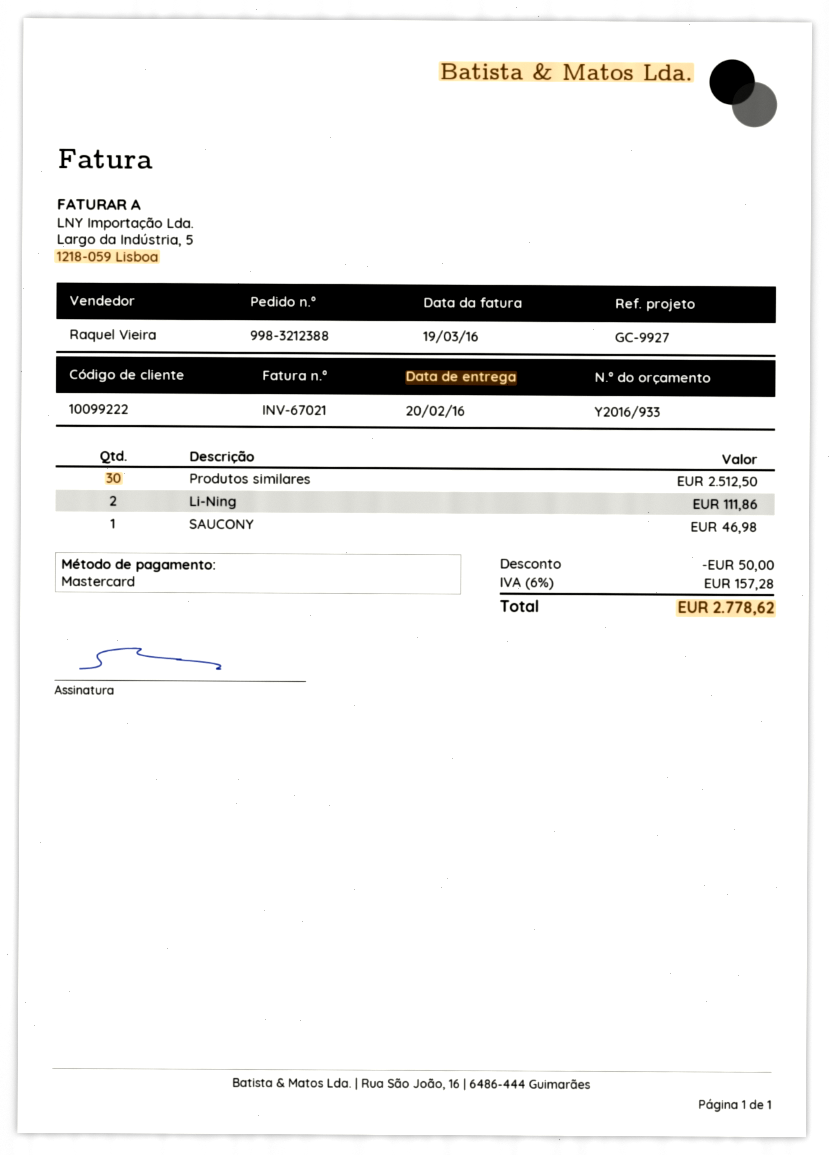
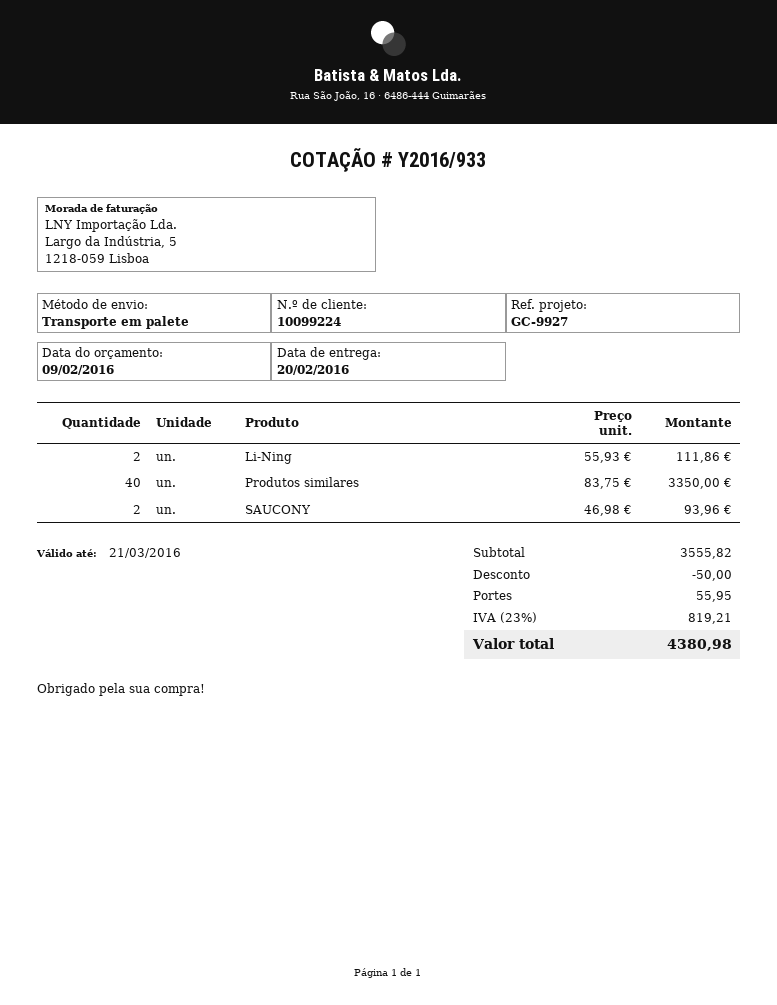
customer number: 10099222 -> 10099224
Produtos similares: 30 for 2512.50 -> 40 for 3350.00
SAUCONY: 1 for 46.98 -> 2 for 93.96
shipping: none -> 55.95
tax: 6% = 157.28 -> 23% = 819.21
total: 2778.62 -> 4380.98

